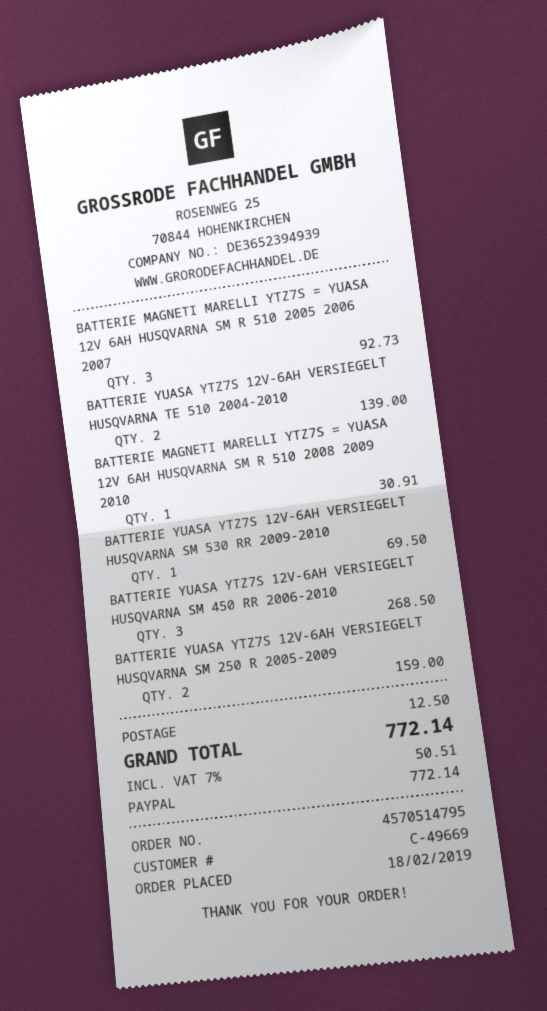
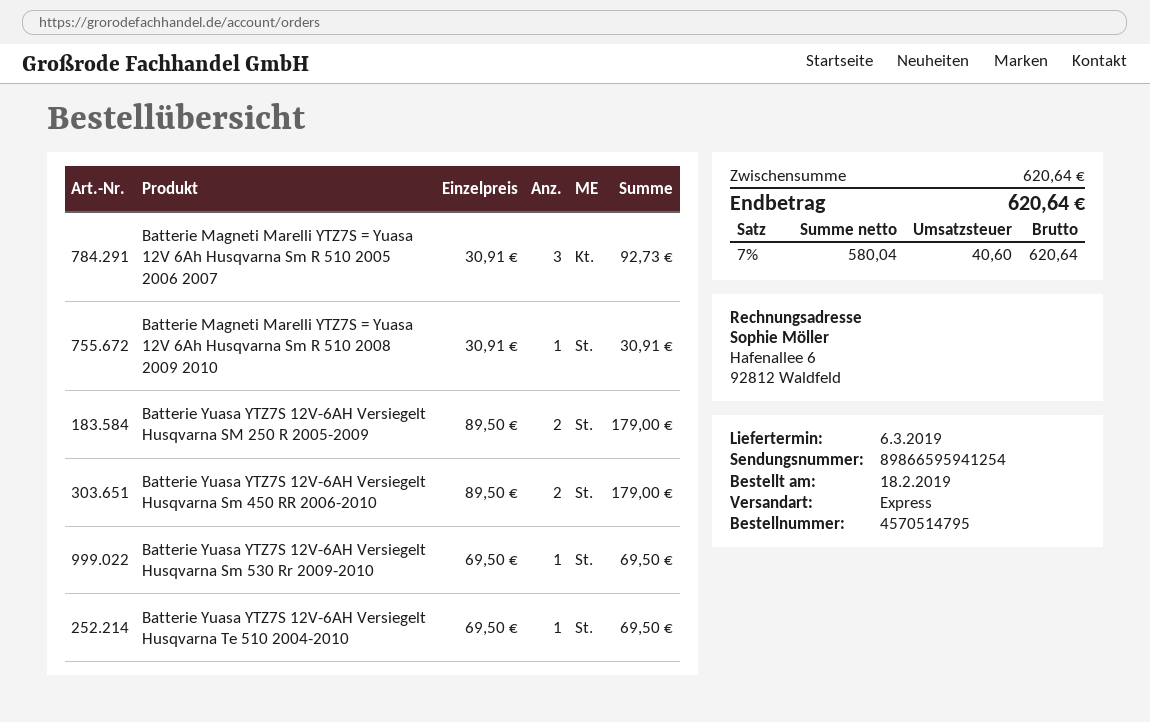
BATTERIE YUASA YTZ7S 12V-6AH VERSIEGELT HUSQVARNA TE 510 2004-2010: 2 for 139.00 -> 1 for 69.50
BATTERIE YUASA YTZ7S 12V-6AH VERSIEGELT HUSQVARNA SM 450 RR 2006-2010: 3 for 268.50 -> 2 for 179.00
BATTERIE YUASA YTZ7S 12V-6AH VERSIEGELT HUSQVARNA SM 250 R 2005-2009: 2 for 159.00 -> 2 for 179.00
shipping: 12.50 -> none
tax: 7% = 50.51 -> 7% = 40.60
total: 772.14 -> 620.64

